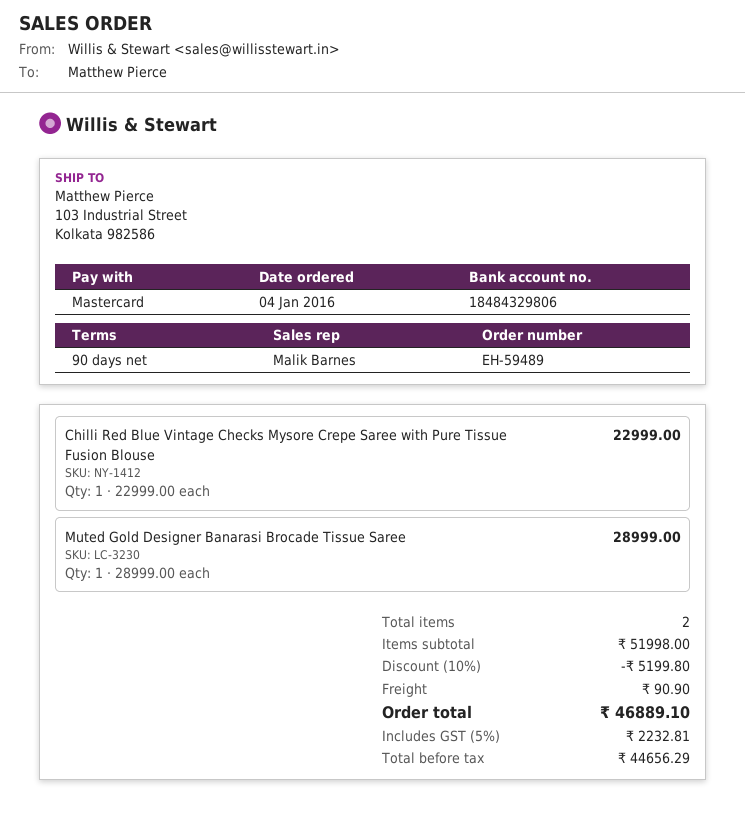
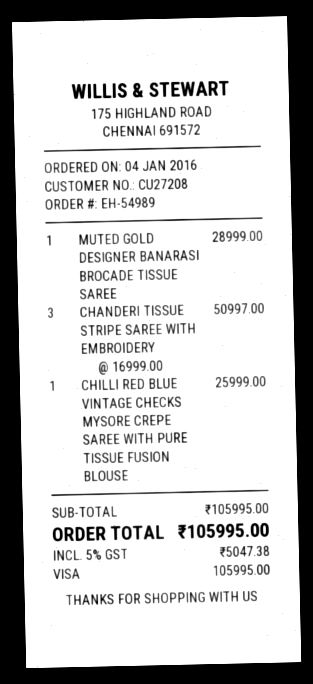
order number: EH-59489 -> EH-54989
payment method: Mastercard -> Visa
Chilli Red Blue Vintage Checks Mysore Crepe Saree with Pure Tissue Fusion Blouse: 1 x 22999.00 = 22999.00 -> 1 x 25999.00 = 25999.00
CHANDERI TISSUE STRIPE SAREE WITH EMBROIDERY: none -> 3 x 16999.00 = 50997.00
subtotal: 51998.00 -> 105995.00
discount: 10% = 5199.80 -> none
shipping: 90.90 -> none
tax: 5% = 2232.81 -> 5% = 5047.38
total: 46889.10 -> 105995.00

